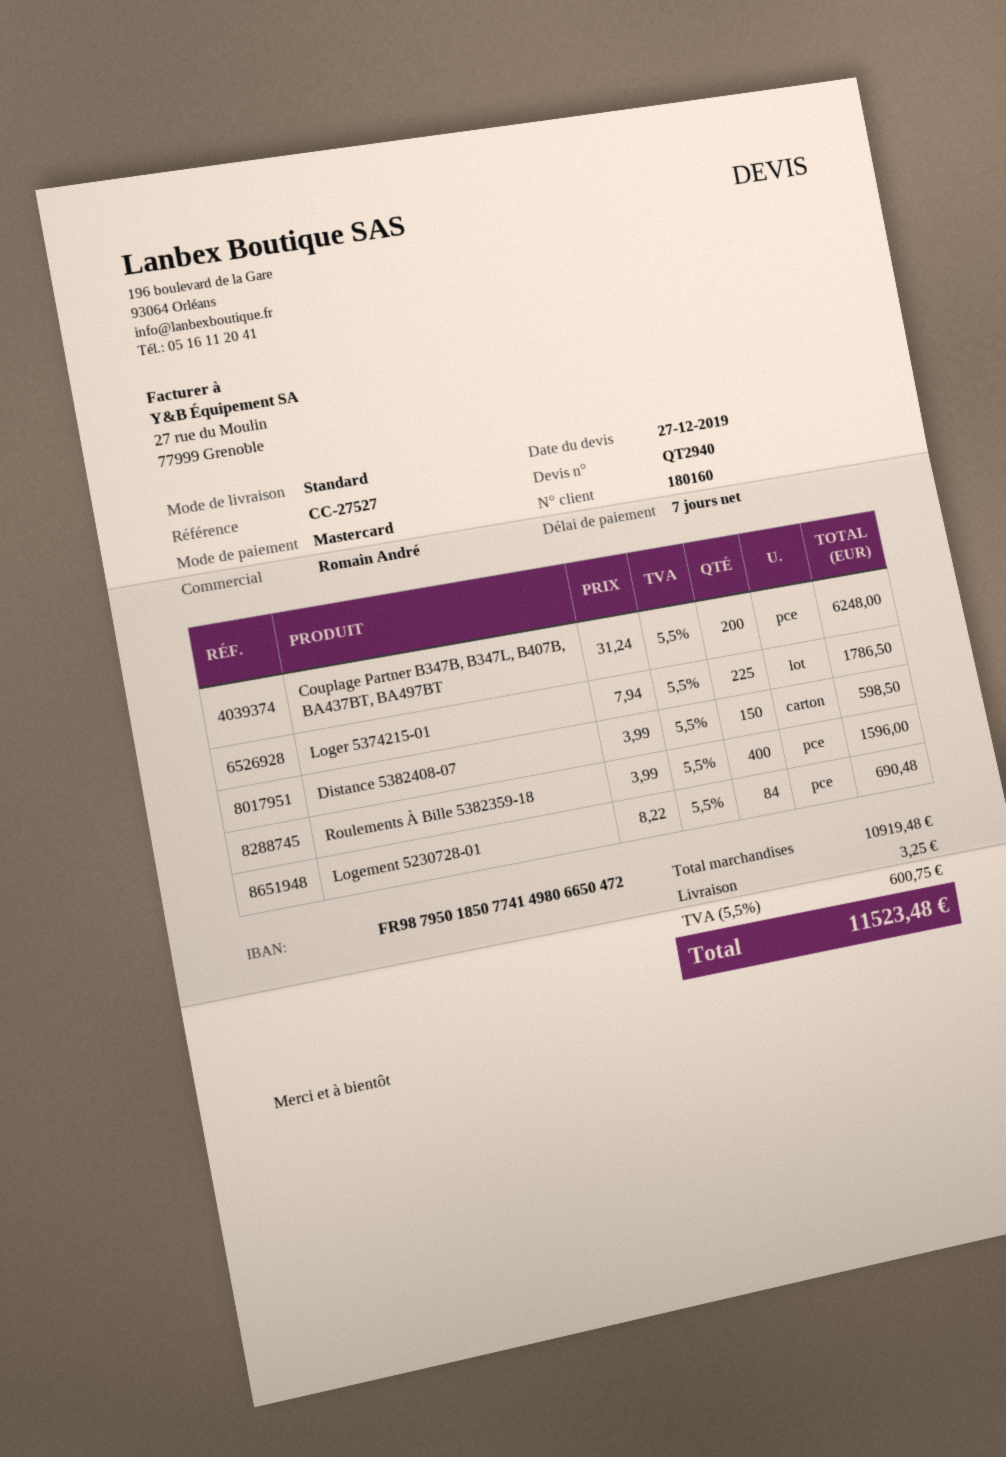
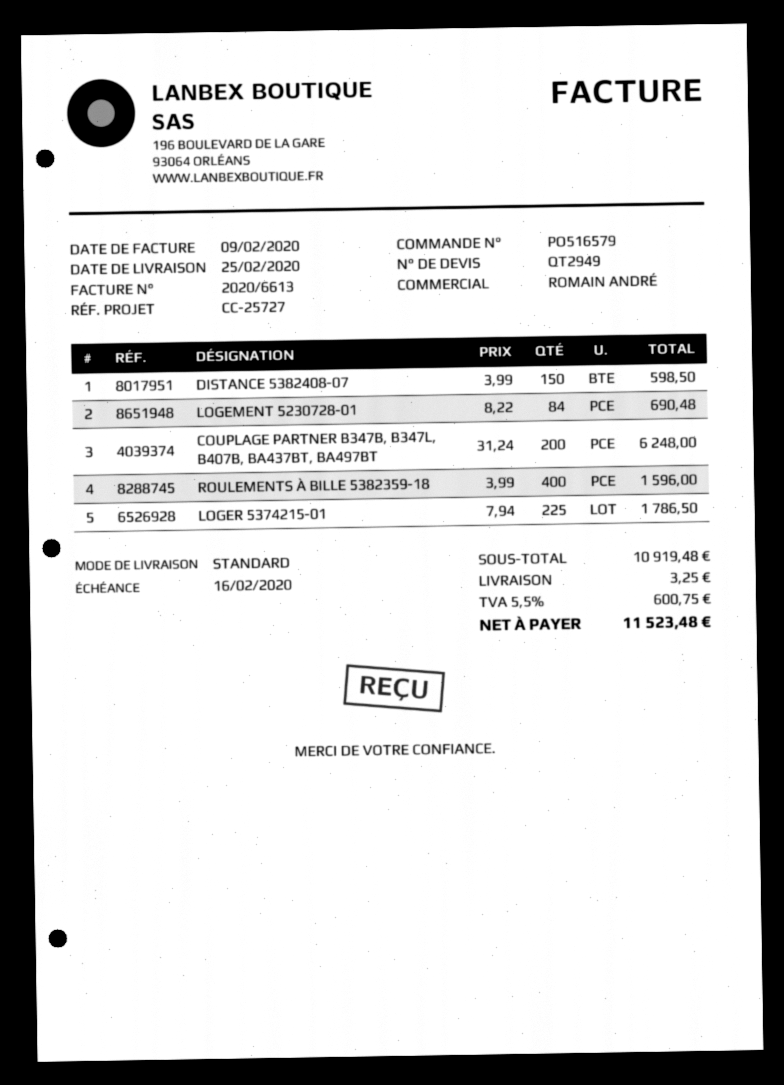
quote number: QT2940 -> QT2949
reference: CC-27527 -> CC-25727

